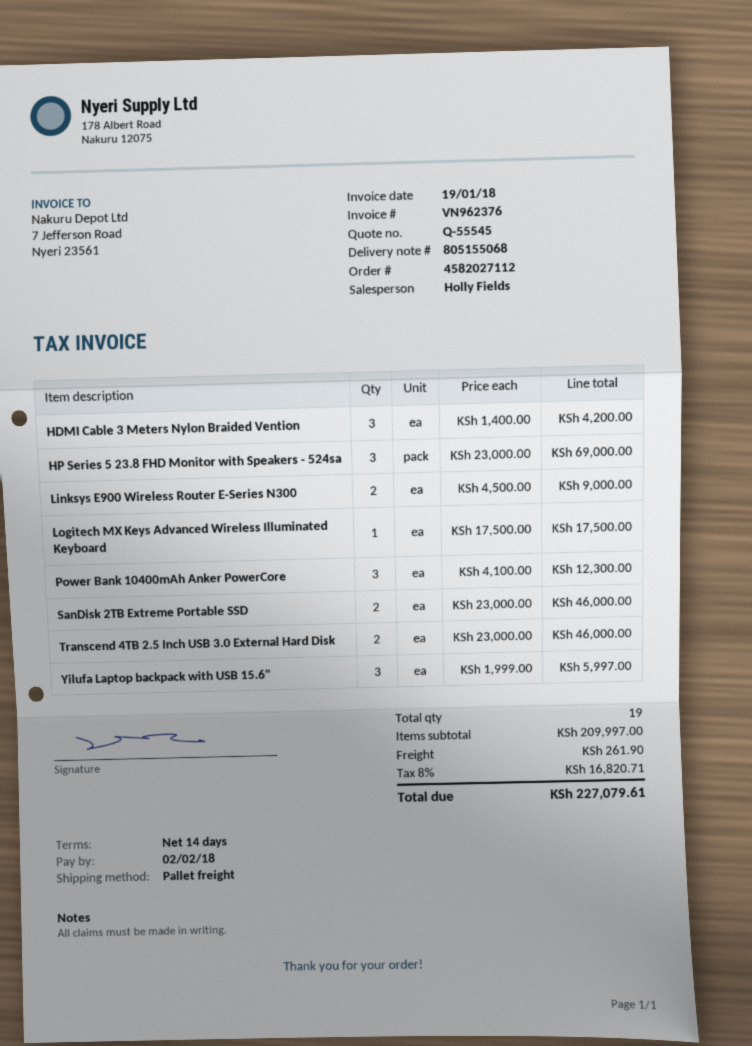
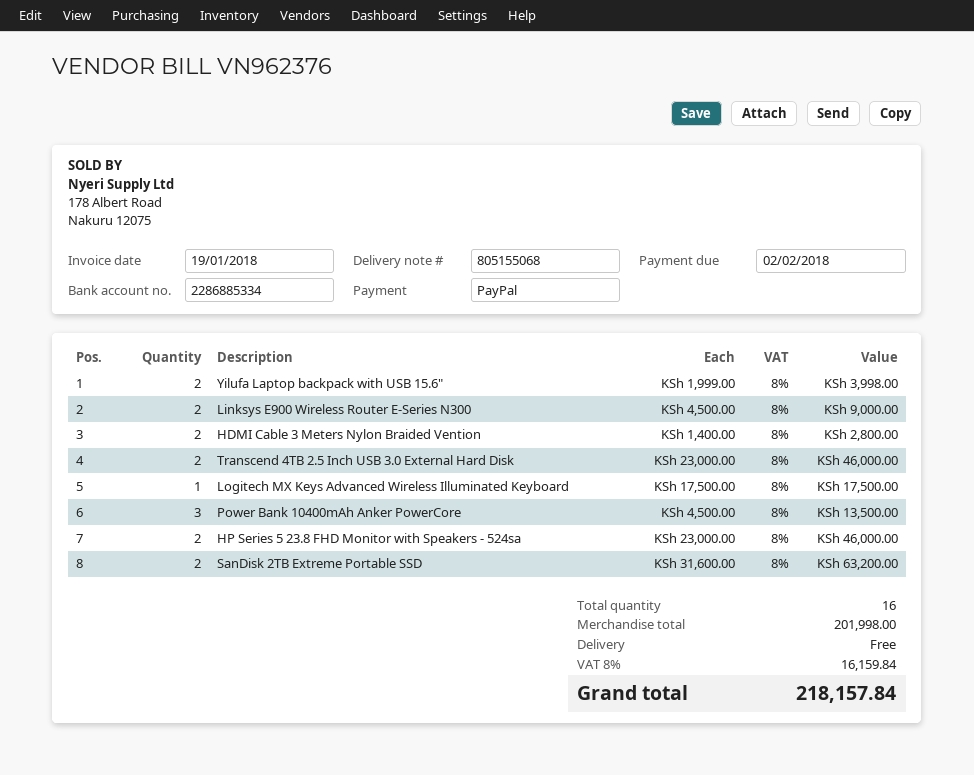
HDMI Cable 3 Meters Nylon Braided Vention: 3 x 1400.00 = 4200.00 -> 2 x 1400.00 = 2800.00
HP Series 5 23.8 FHD Monitor with Speakers - 524sa: 3 x 23000.00 = 69000.00 -> 2 x 23000.00 = 46000.00
Power Bank 10400mAh Anker PowerCore: 3 x 4100.00 = 12300.00 -> 3 x 4500.00 = 13500.00
SanDisk 2TB Extreme Portable SSD: 2 x 23000.00 = 46000.00 -> 2 x 31600.00 = 63200.00
Yilufa Laptop backpack with USB 15.6": 3 x 1999.00 = 5997.00 -> 2 x 1999.00 = 3998.00
total quantity: 19 -> 16
subtotal: 209997.00 -> 201998.00
shipping: 261.90 -> 0.00
tax: 8% = 16820.71 -> 8% = 16159.84
total: 227079.61 -> 218157.84

